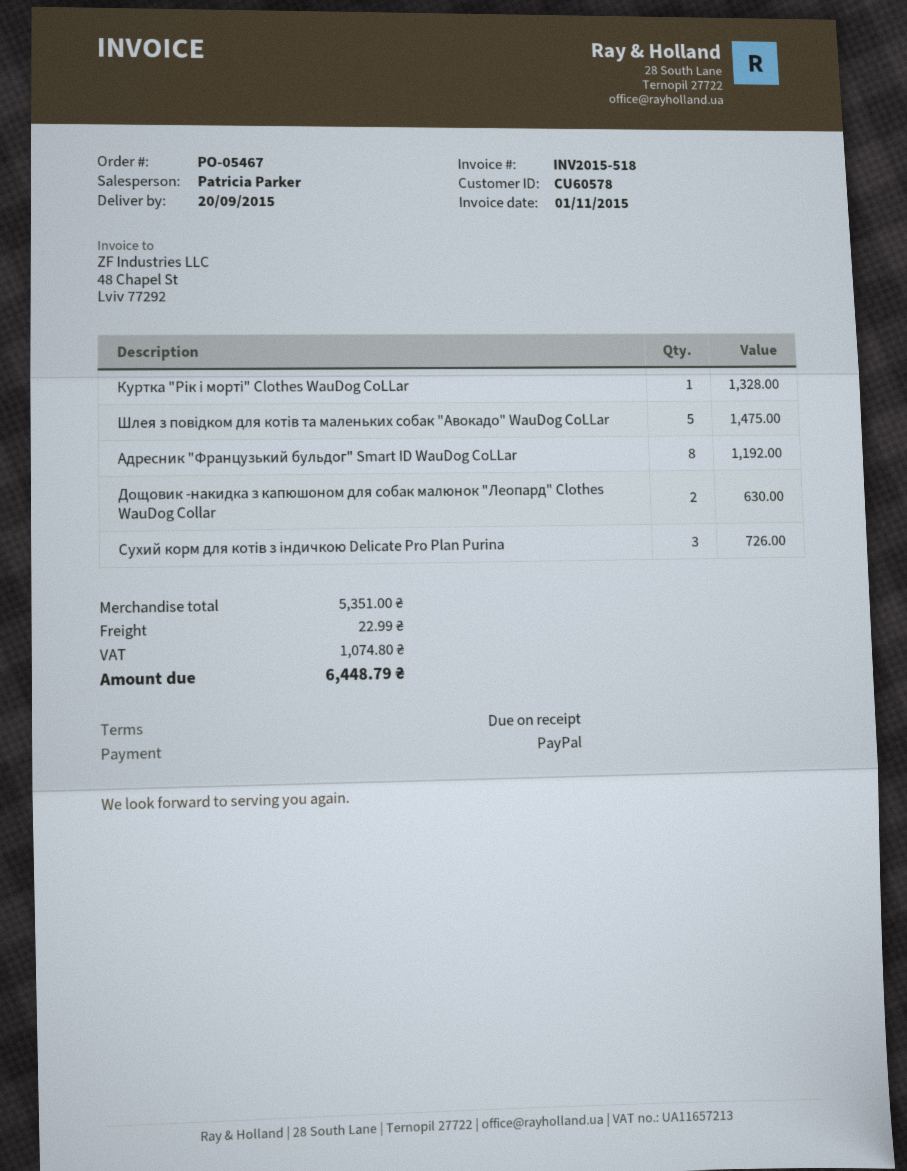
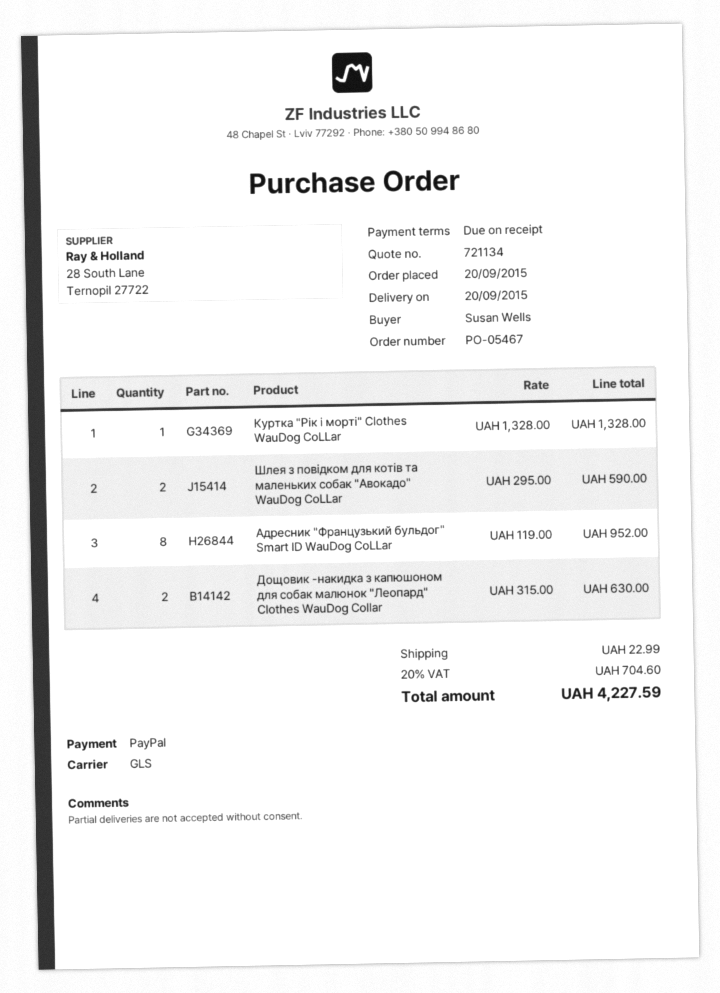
Шлея з повідком для котів та маленьких собак "Авокадо" WauDog CoLLar: 5 for 1475.00 -> 2 for 590.00
Адресник "Французький бульдог" Smart ID WauDog CoLLar: 8 for 1192.00 -> 8 for 952.00
Сухий корм для котів з індичкою Delicate Pro Plan Purina: 3 for 726.00 -> none
tax: 1074.80 -> 704.60
total: 6448.79 -> 4227.59

